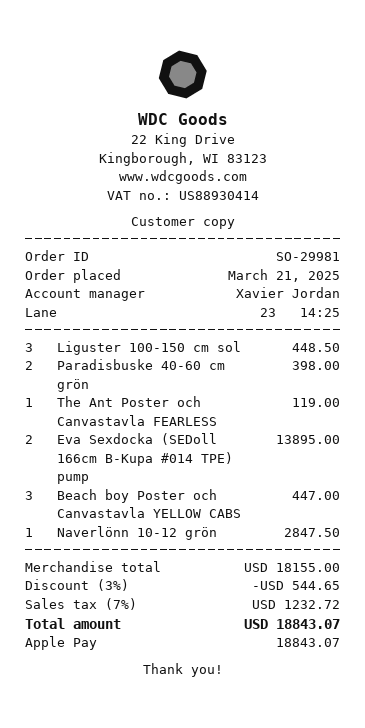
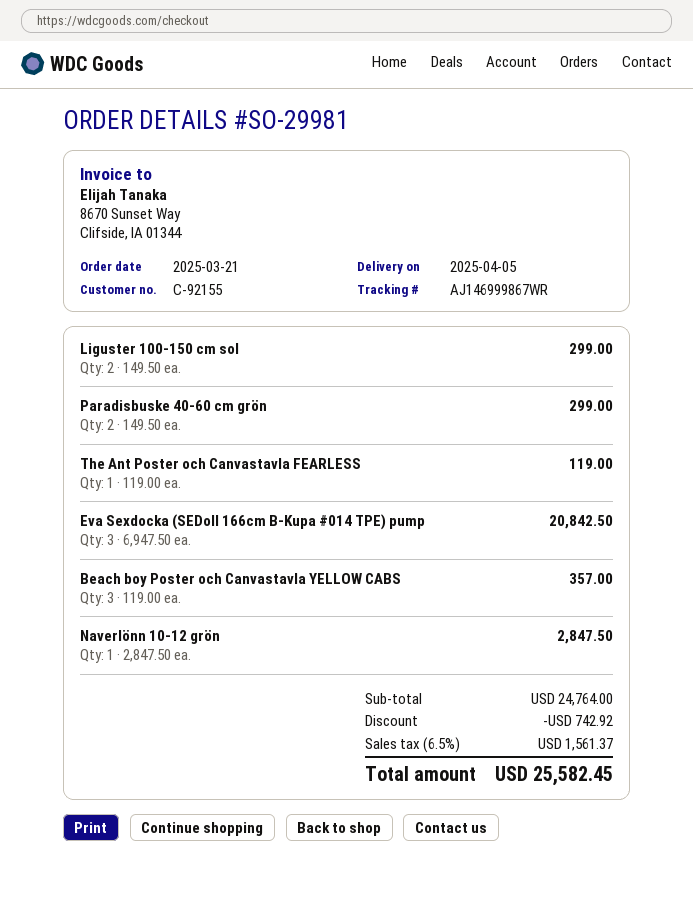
Liguster 100-150 cm sol: 3 for 448.50 -> 2 for 299.00
Paradisbuske 40-60 cm grön: 2 for 398.00 -> 2 for 299.00
Eva Sexdocka (SEDoll 166cm B-Kupa #014 TPE) pump: 2 for 13895.00 -> 3 for 20842.50
Beach boy Poster och Canvastavla YELLOW CABS: 3 for 447.00 -> 3 for 357.00
subtotal: 18155.00 -> 24764.00
discount: 544.65 -> 742.92
tax: 7% = 1232.72 -> 6.5% = 1561.37
total: 18843.07 -> 25582.45

